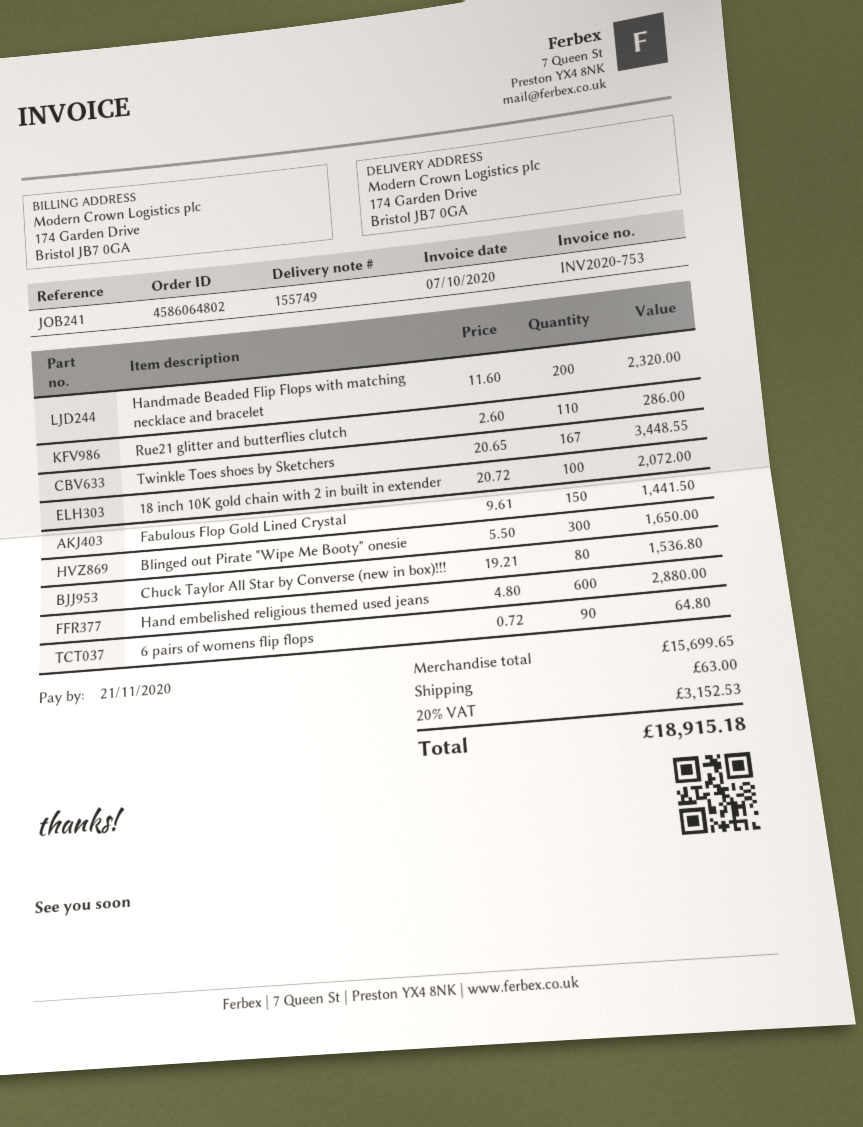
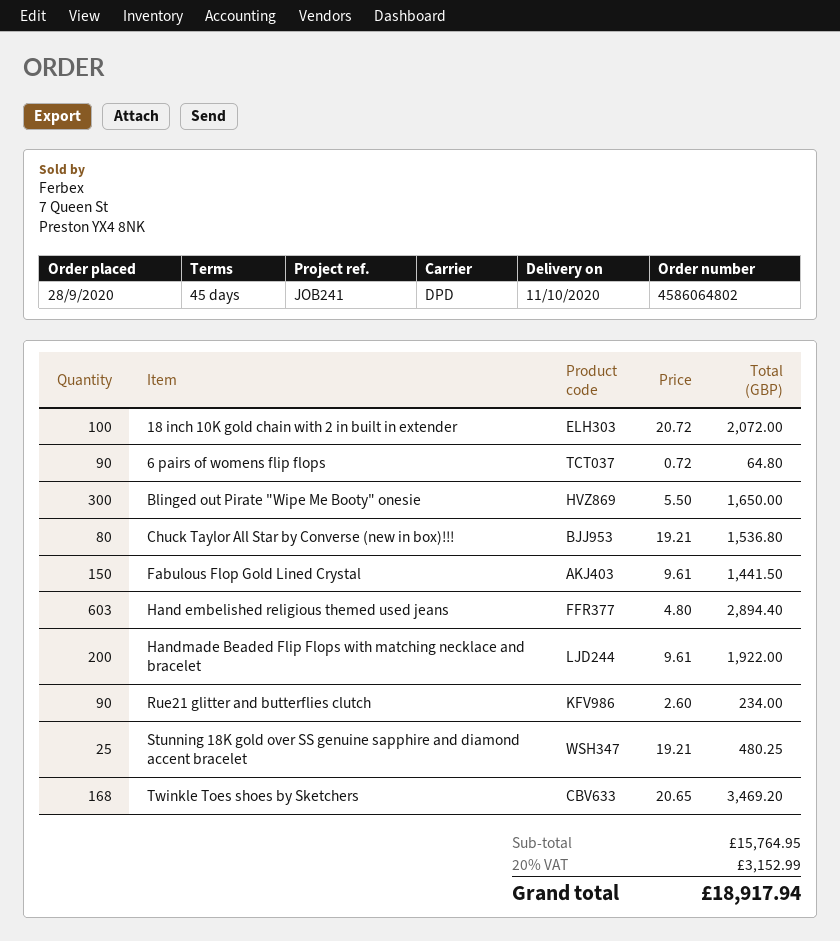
Handmade Beaded Flip Flops with matching necklace and bracelet: 200 x 11.60 = 2320.00 -> 200 x 9.61 = 1922.00
Rue21 glitter and butterflies clutch: 110 x 2.60 = 286.00 -> 90 x 2.60 = 234.00
Twinkle Toes shoes by Sketchers: 167 x 20.65 = 3448.55 -> 168 x 20.65 = 3469.20
Hand embelished religious themed used jeans: 600 x 4.80 = 2880.00 -> 603 x 4.80 = 2894.40
Stunning 18K gold over SS genuine sapphire and diamond accent bracelet: none -> 25 x 19.21 = 480.25
subtotal: 15699.65 -> 15764.95
shipping: 63.00 -> none
tax: 20% = 3152.53 -> 20% = 3152.99
total: 18915.18 -> 18917.94

